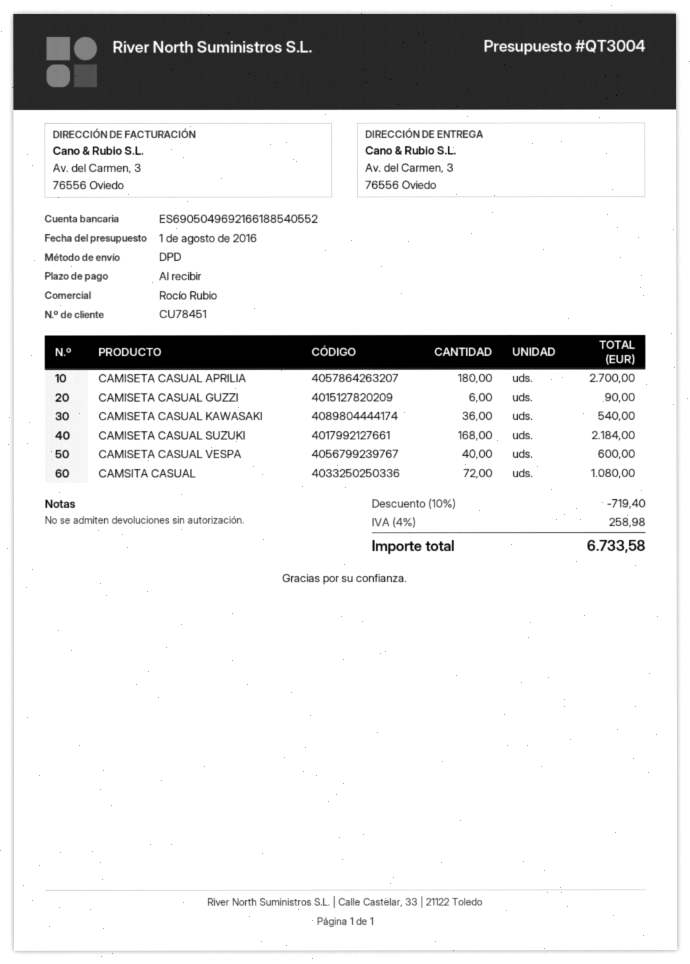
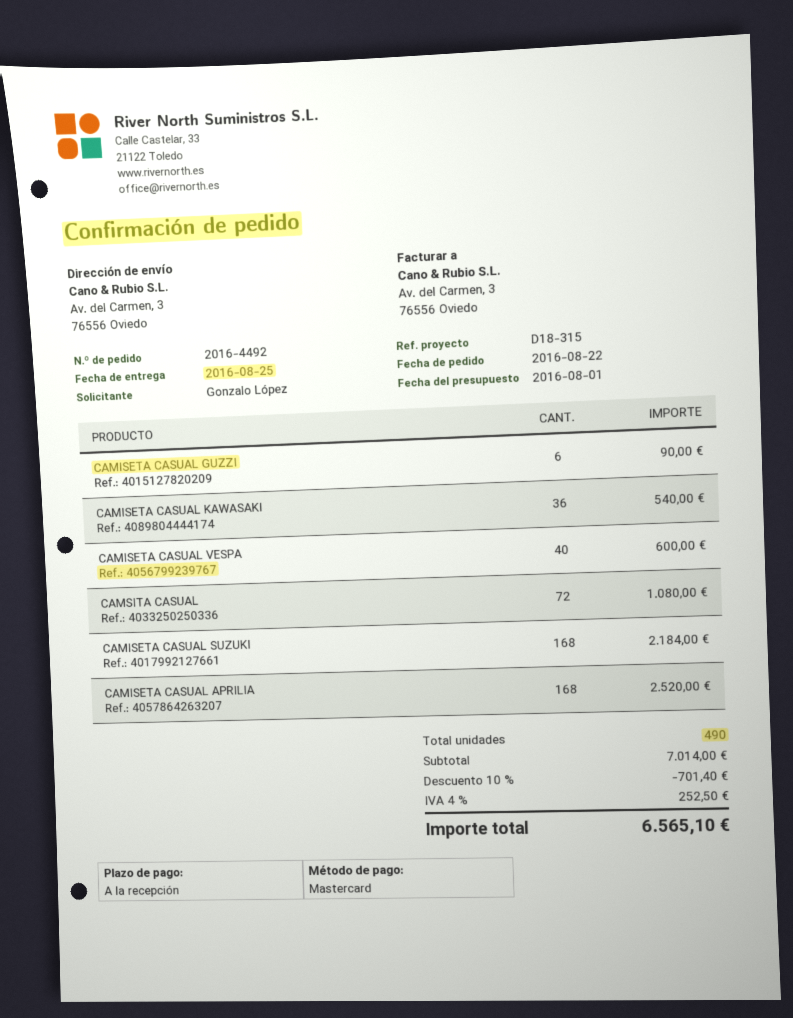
CAMISETA CASUAL APRILIA: 180 for 2700.00 -> 168 for 2520.00
discount: 10% = 719.40 -> 10% = 701.40
tax: 4% = 258.98 -> 4% = 252.50
total: 6733.58 -> 6565.10

